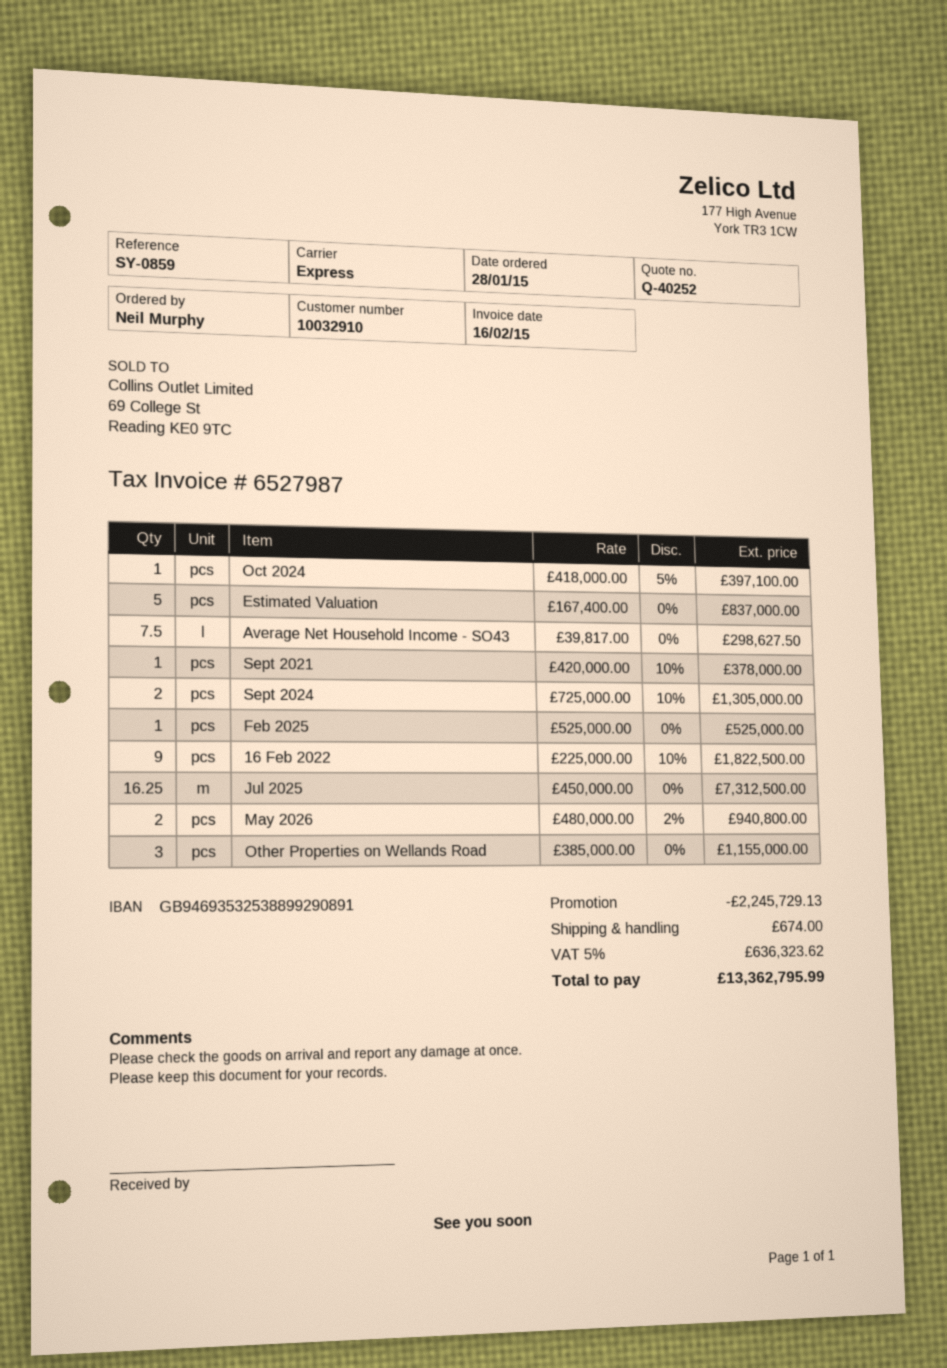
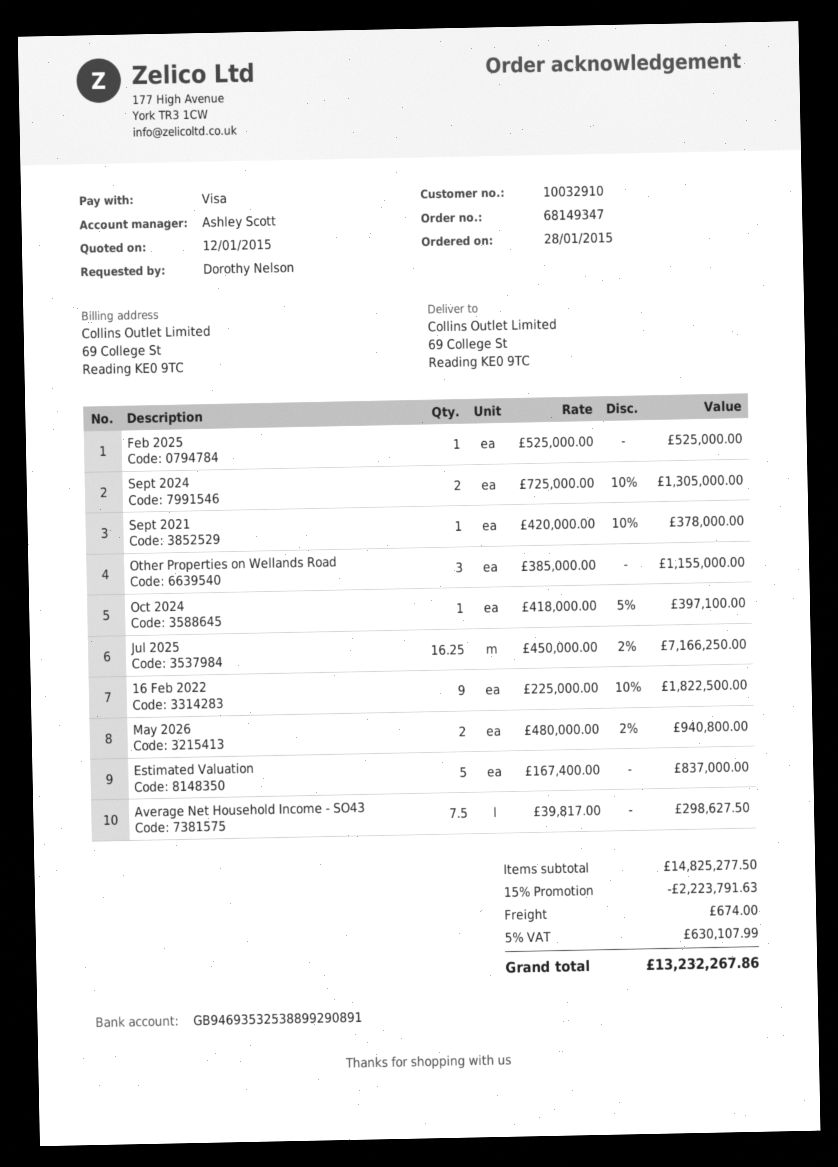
ordered by: Neil Murphy -> Dorothy Nelson
Jul 2025: 16.25 x 450000.00 = 7312500.00 -> 16.25 x 450000.00 - 2% = 7166250.00
discount: 2245729.13 -> 2223791.63
tax: 5% = 636323.62 -> 5% = 630107.99
total: 13362795.99 -> 13232267.86

